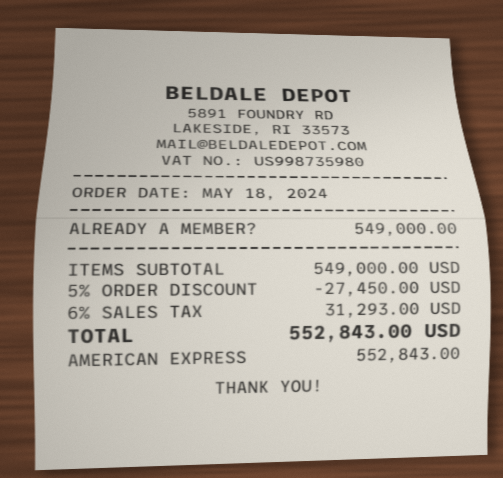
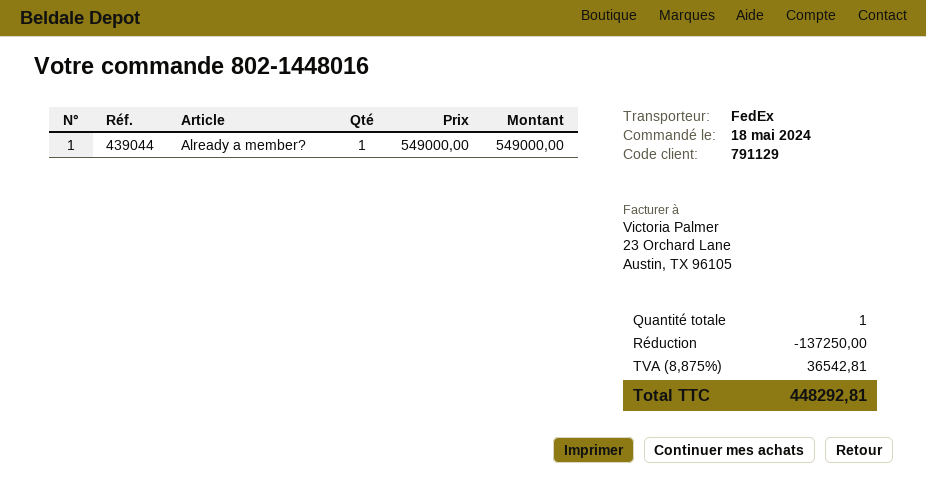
discount: 27450.00 -> 137250.00
tax: 6% = 31293.00 -> 8.875% = 36542.81
total: 552843.00 -> 448292.81

